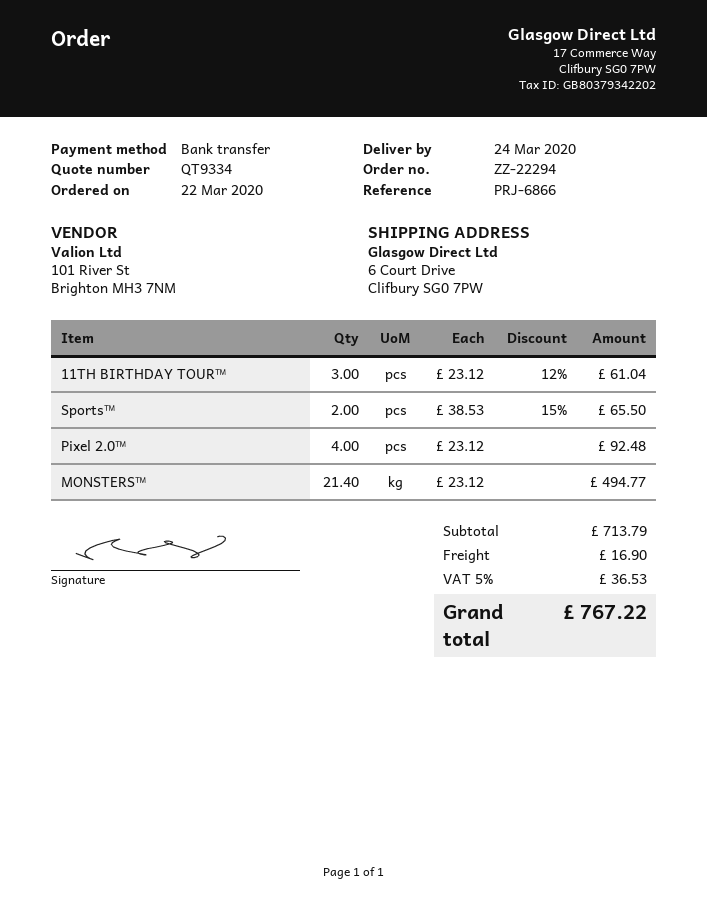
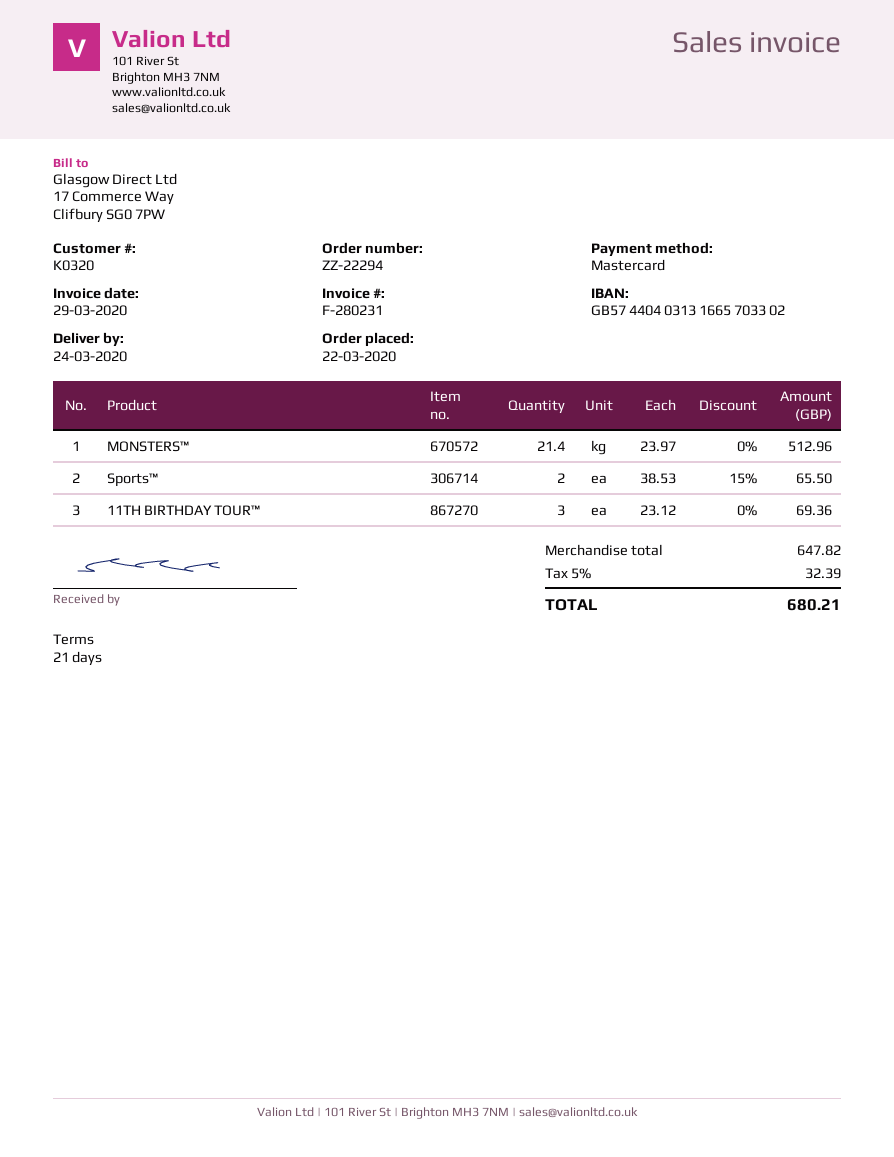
payment method: bank transfer -> Mastercard
11TH BIRTHDAY TOUR™: 3 x 23.12 - 12% = 61.04 -> 3 x 23.12 = 69.36
Pixel 2.0™: 4 x 23.12 = 92.48 -> none
MONSTERS™: 21.4 x 23.12 = 494.77 -> 21.4 x 23.97 = 512.96
subtotal: 713.79 -> 647.82
shipping: 16.90 -> none
tax: 5% = 36.53 -> 5% = 32.39
total: 767.22 -> 680.21

